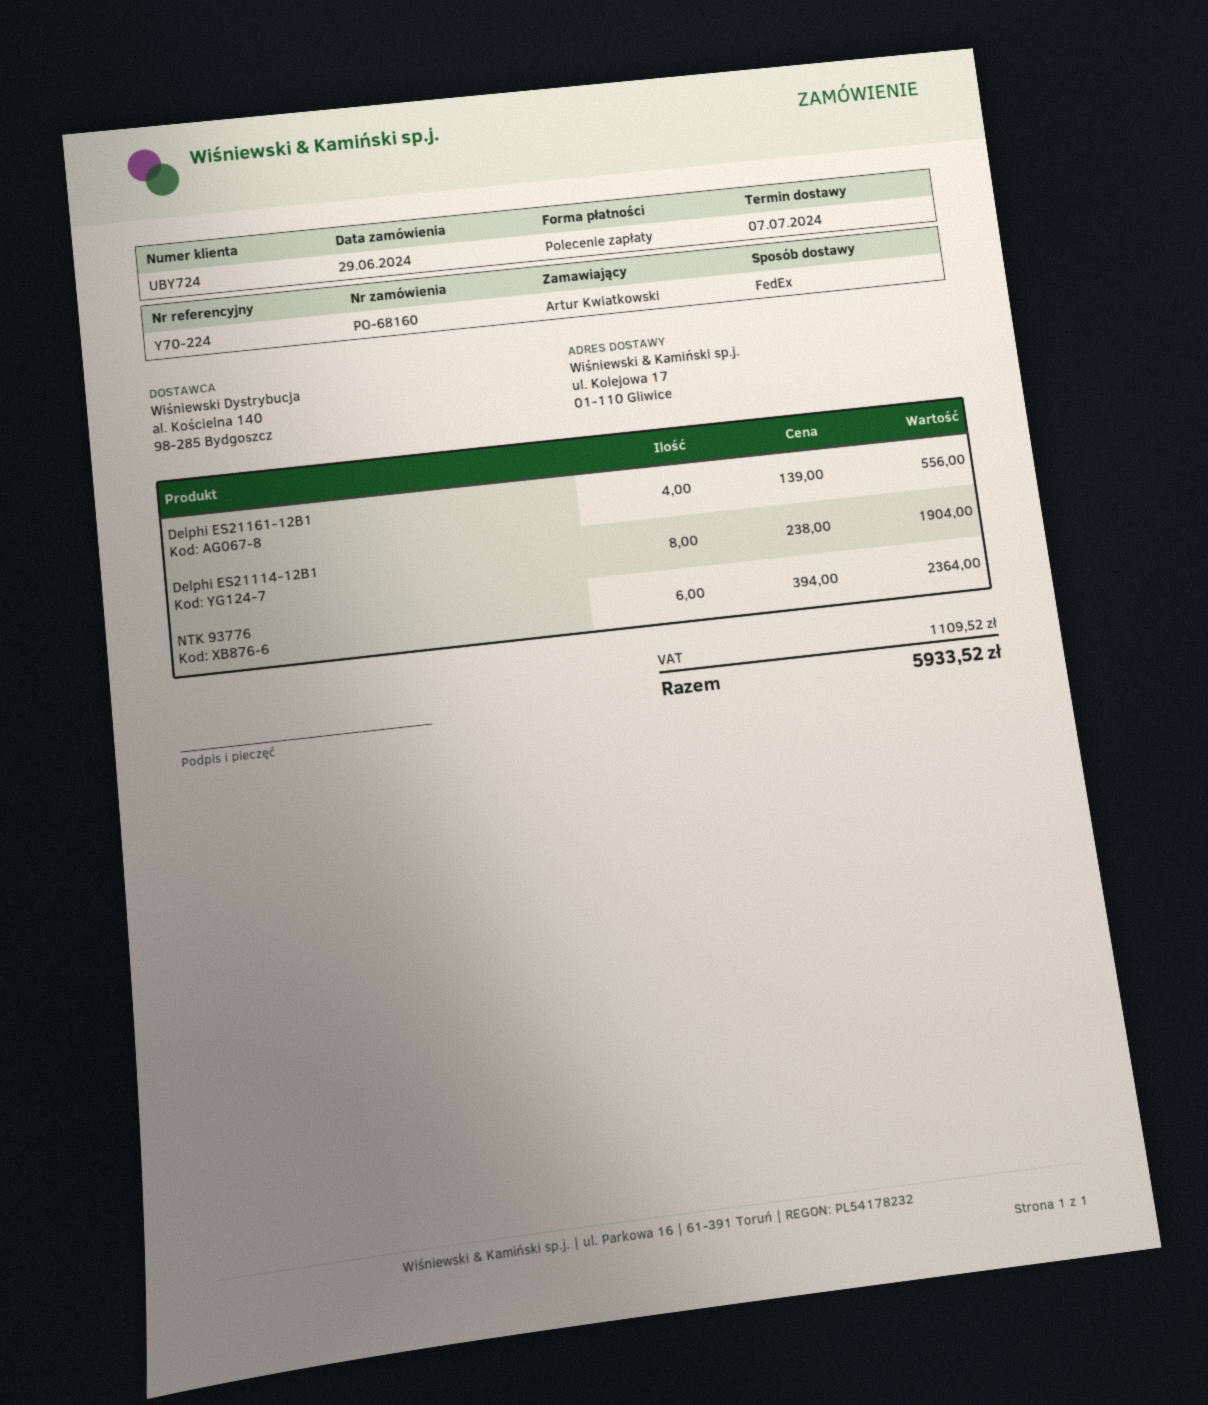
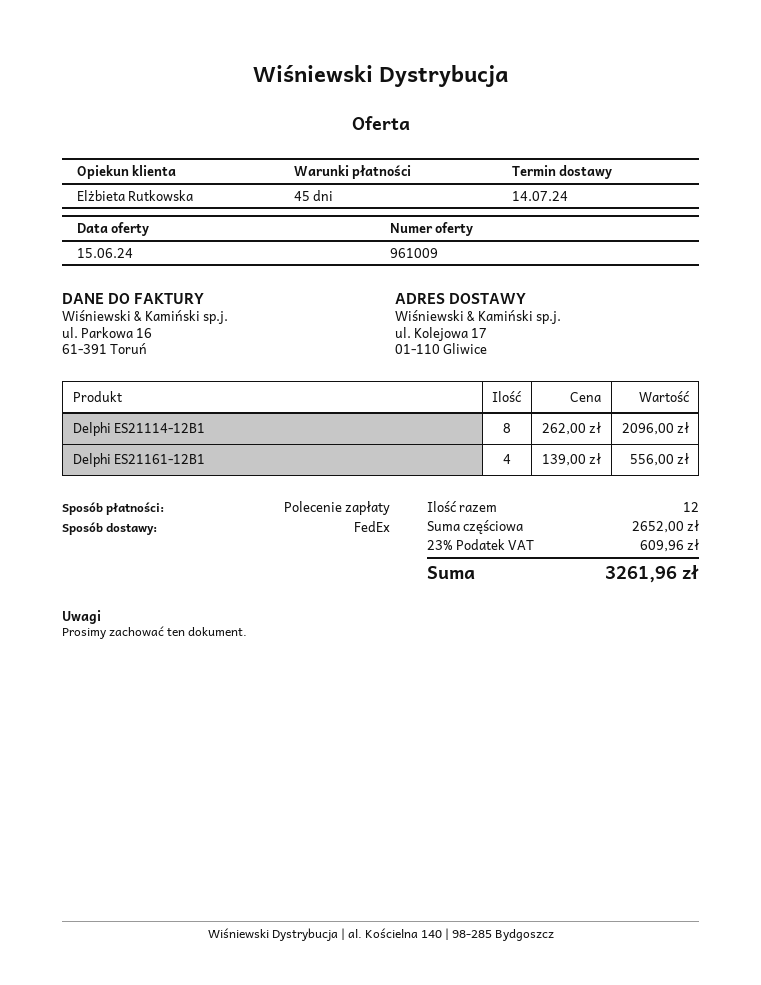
delivery date: 2024-07-07 -> 2024-07-14
Delphi ES21114-12B1: 8 x 238.00 = 1904.00 -> 8 x 262.00 = 2096.00
NTK 93776: 6 x 394.00 = 2364.00 -> none
tax: 1109.52 -> 609.96
total: 5933.52 -> 3261.96

